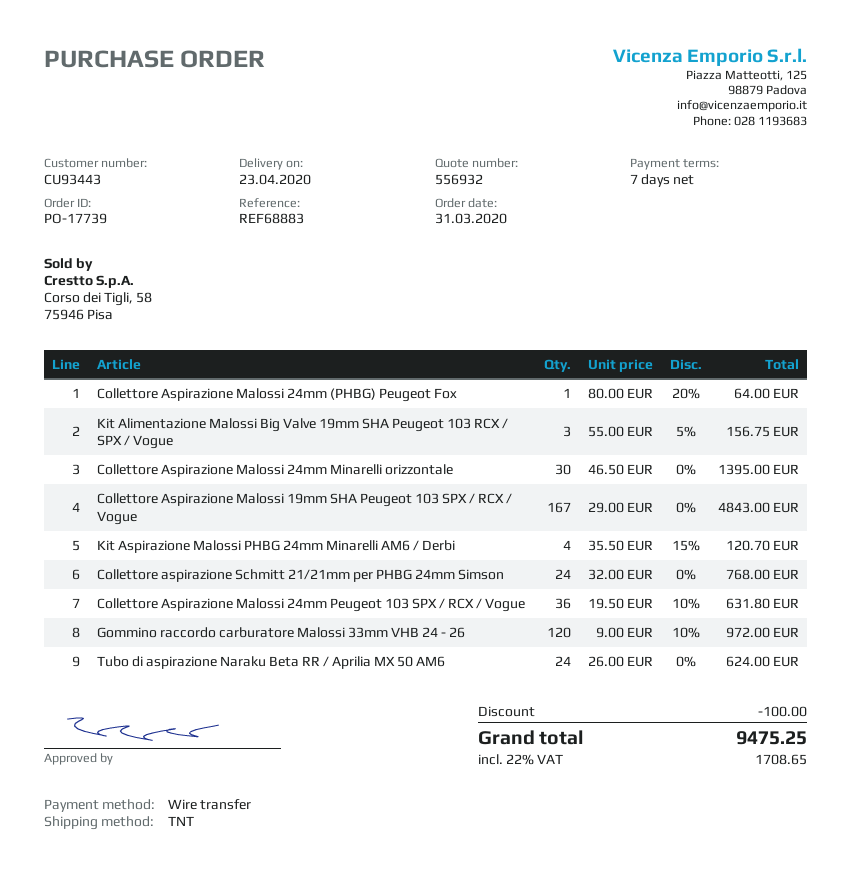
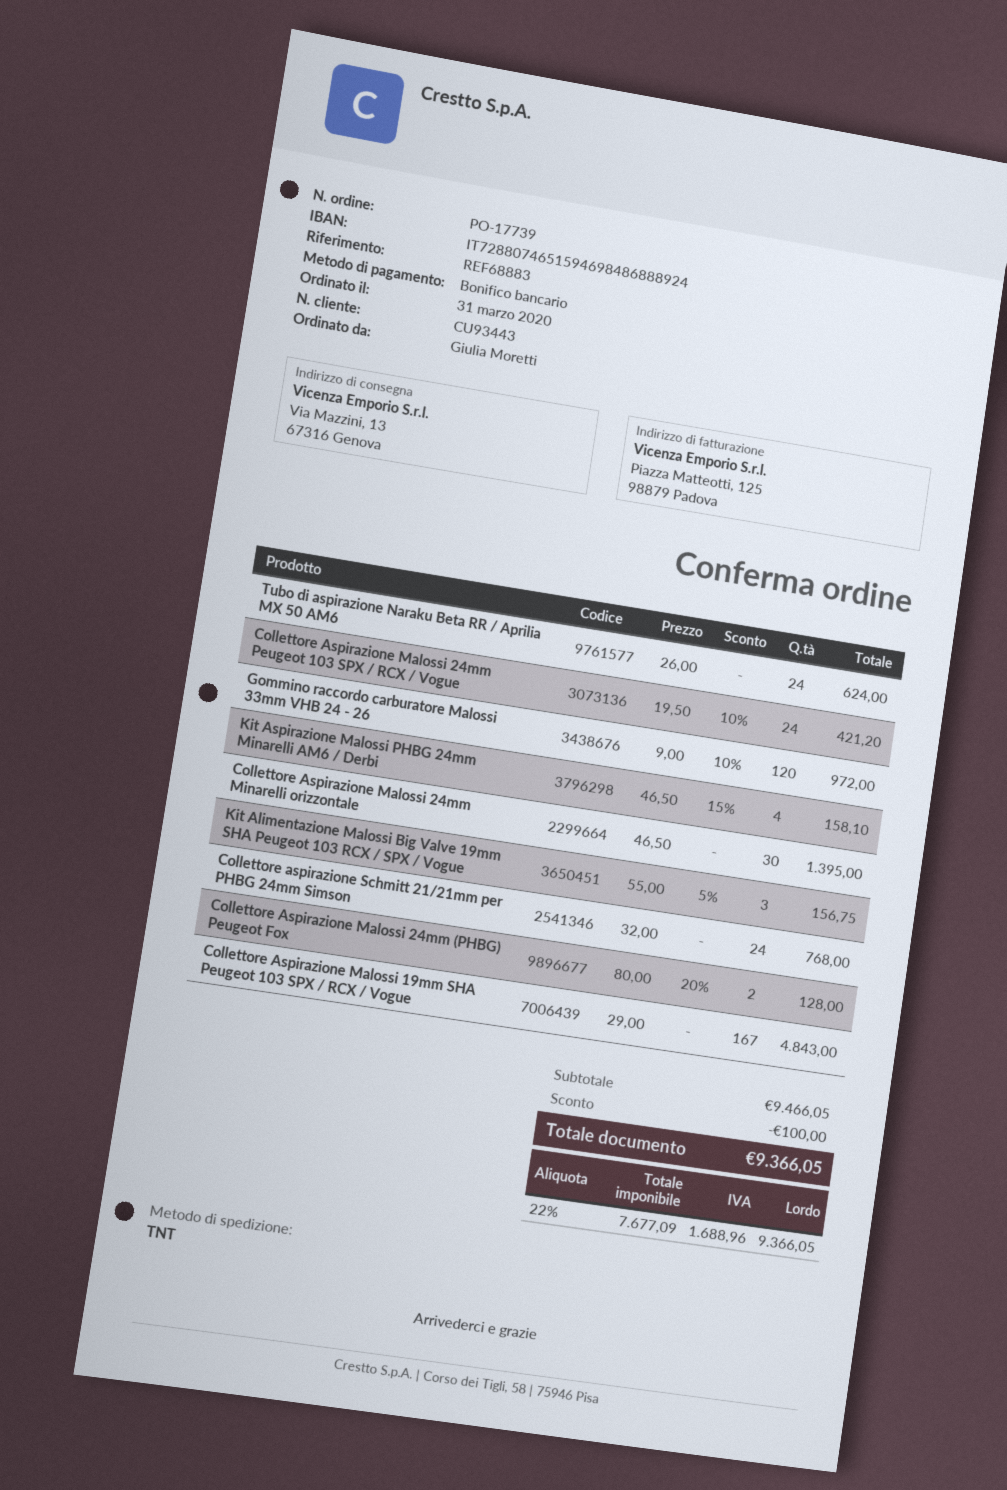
Collettore Aspirazione Malossi 24mm (PHBG) Peugeot Fox: 1 x 80.00 - 20% = 64.00 -> 2 x 80.00 - 20% = 128.00
Kit Aspirazione Malossi PHBG 24mm Minarelli AM6 / Derbi: 4 x 35.50 - 15% = 120.70 -> 4 x 46.50 - 15% = 158.10
Collettore Aspirazione Malossi 24mm Peugeot 103 SPX / RCX / Vogue: 36 x 19.50 - 10% = 631.80 -> 24 x 19.50 - 10% = 421.20
tax: 22% = 1708.65 -> 22% = 1688.96
total: 9475.25 -> 9366.05

